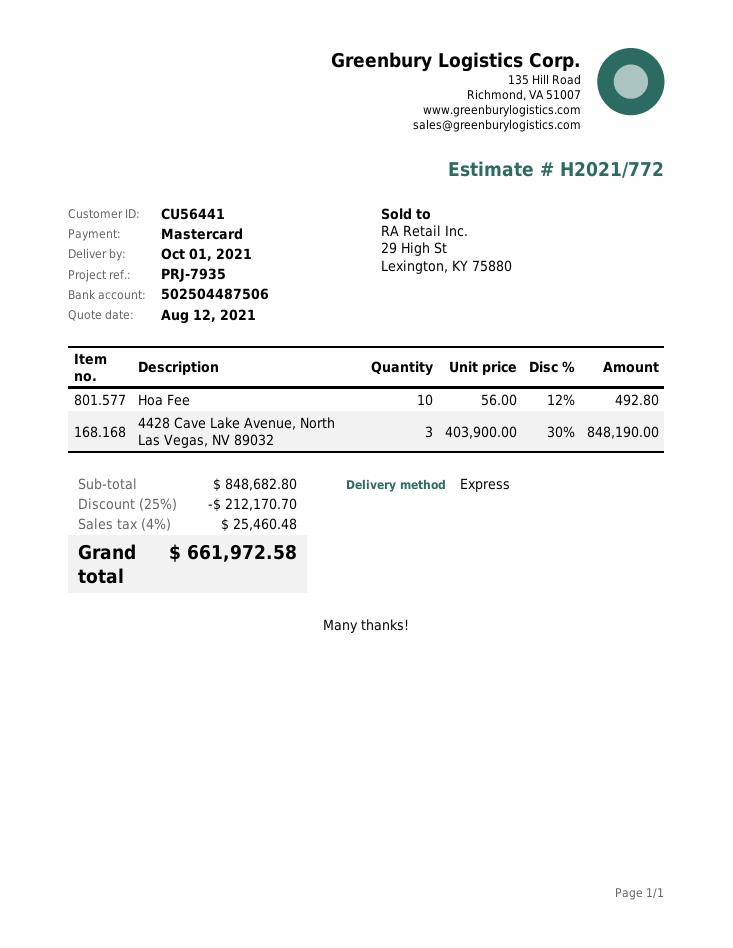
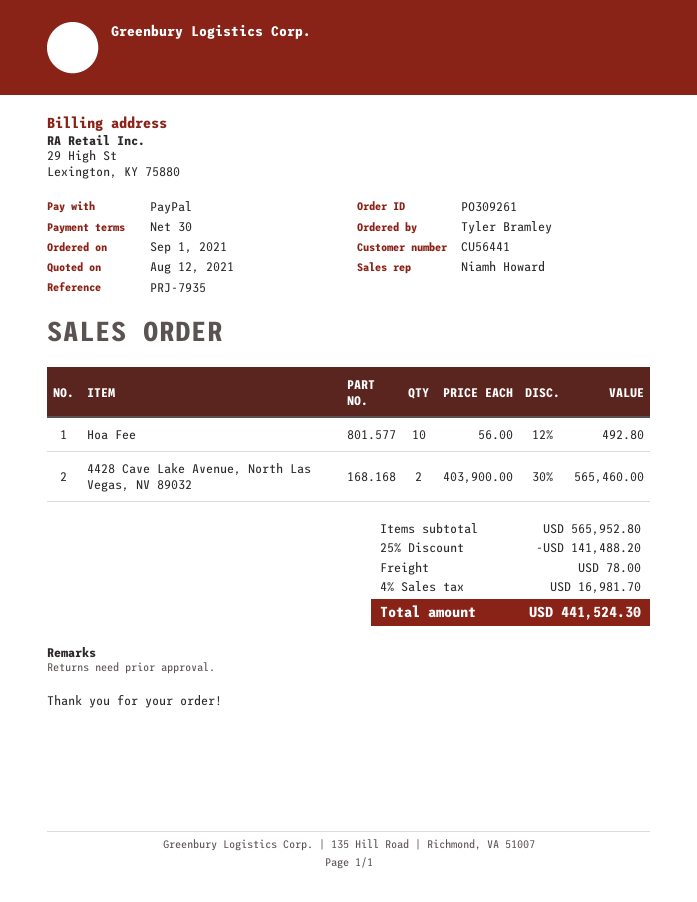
payment method: Mastercard -> PayPal
4428 Cave Lake Avenue, North Las Vegas, NV 89032: 3 x 403900.00 - 30% = 848190.00 -> 2 x 403900.00 - 30% = 565460.00
subtotal: 848682.80 -> 565952.80
discount: 25% = 212170.70 -> 25% = 141488.20
shipping: none -> 78.00
tax: 4% = 25460.48 -> 4% = 16981.70
total: 661972.58 -> 441524.30

